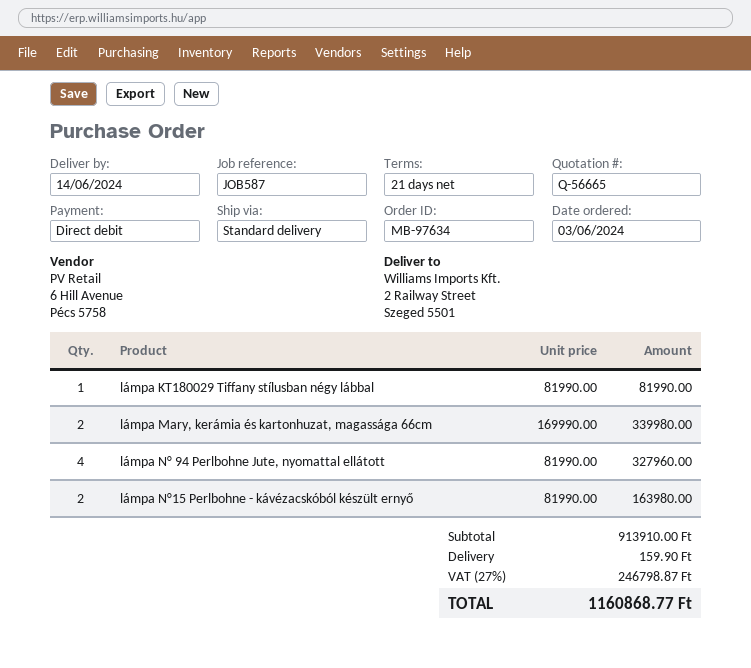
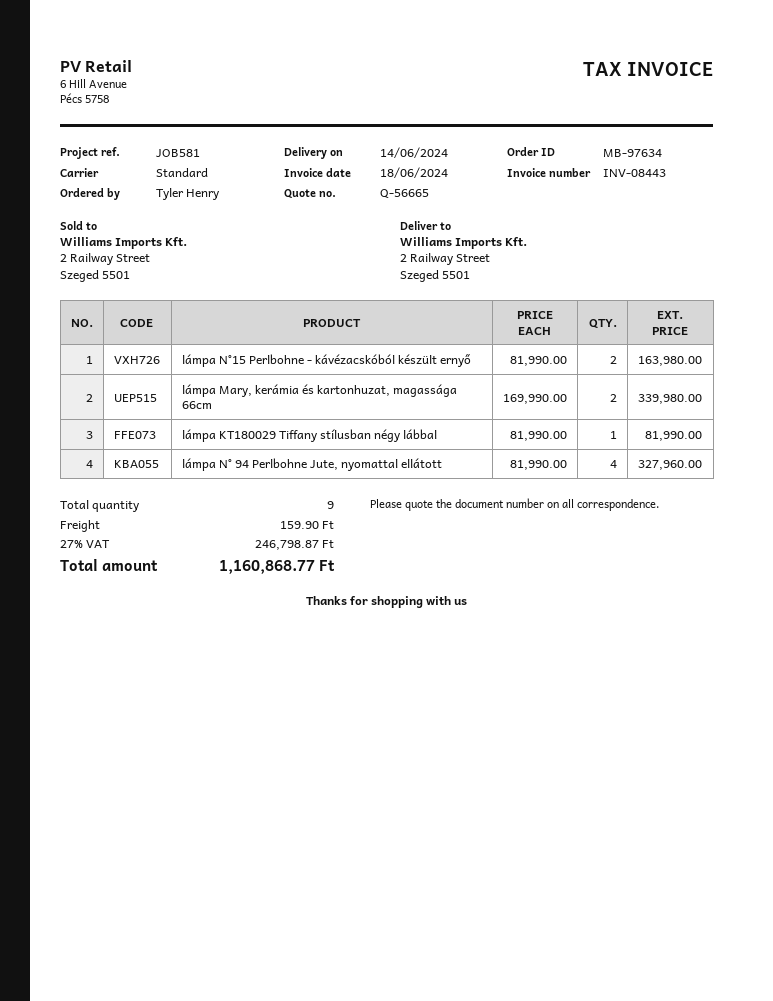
reference: JOB587 -> JOB581

